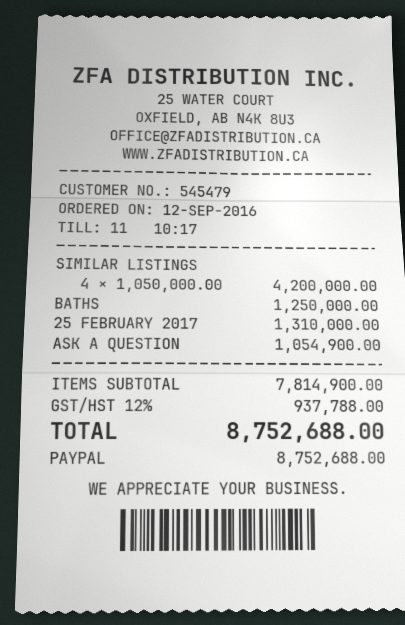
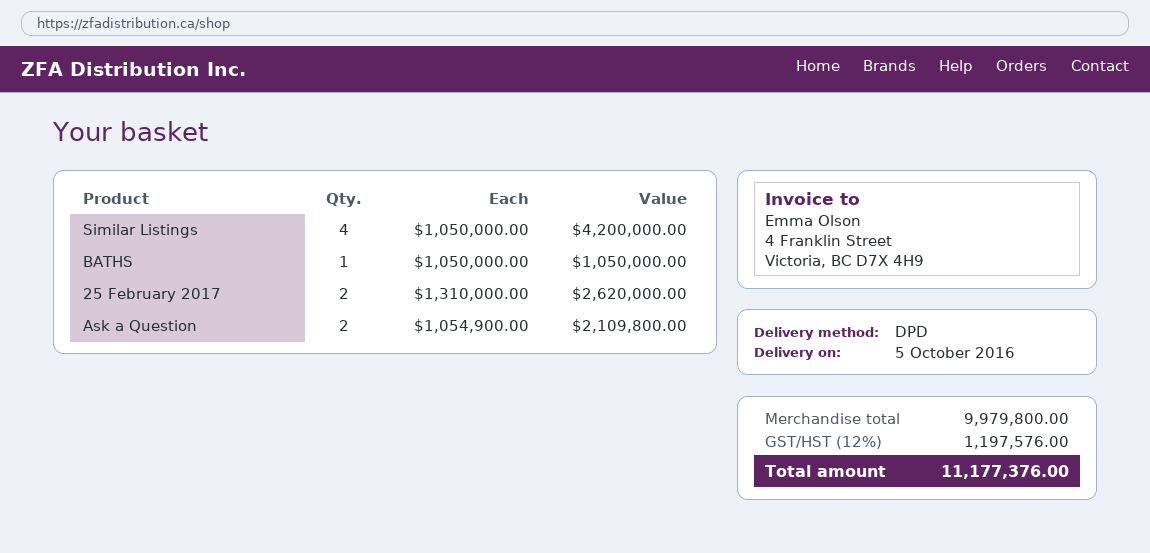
BATHS: 1 x 1250000.00 = 1250000.00 -> 1 x 1050000.00 = 1050000.00
25 FEBRUARY 2017: 1 x 1310000.00 = 1310000.00 -> 2 x 1310000.00 = 2620000.00
ASK A QUESTION: 1 x 1054900.00 = 1054900.00 -> 2 x 1054900.00 = 2109800.00
subtotal: 7814900.00 -> 9979800.00
tax: 12% = 937788.00 -> 12% = 1197576.00
total: 8752688.00 -> 11177376.00

